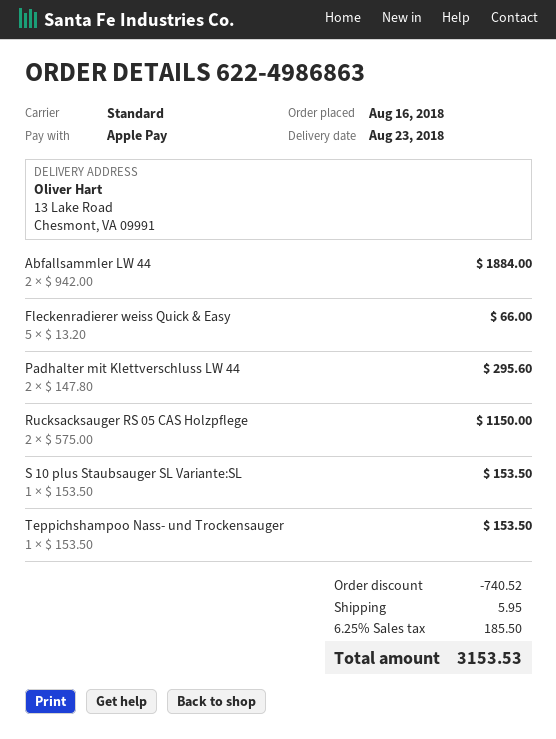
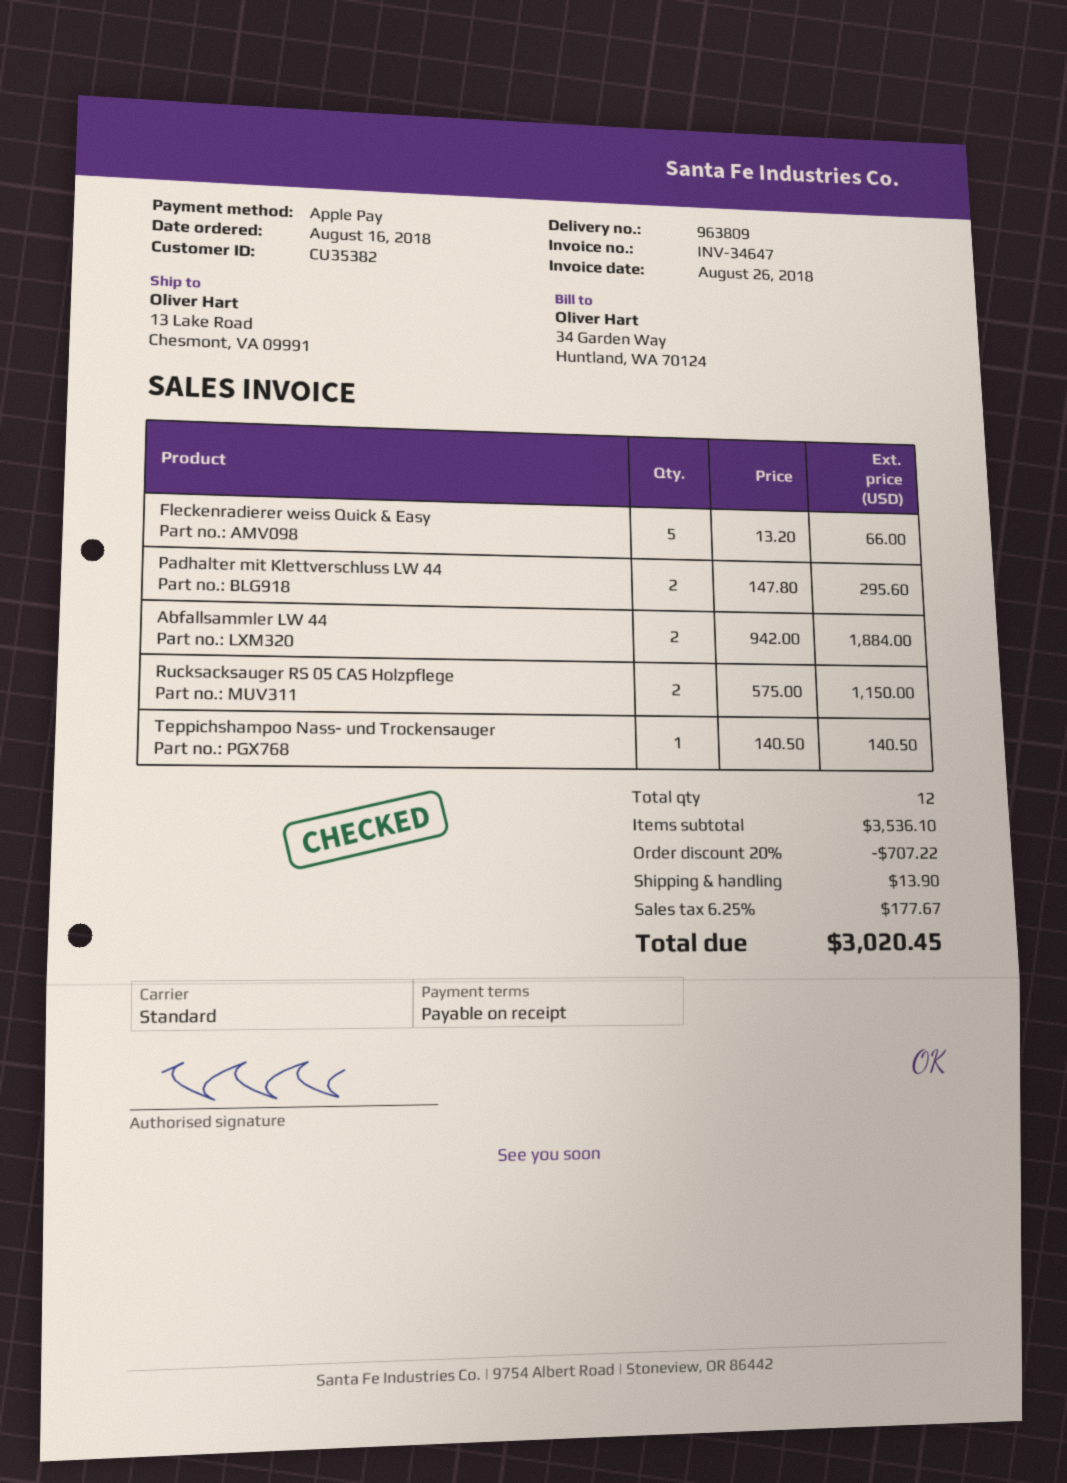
S 10 plus Staubsauger SL Variante:SL: 1 x 153.50 = 153.50 -> none
Teppichshampoo Nass- und Trockensauger: 1 x 153.50 = 153.50 -> 1 x 140.50 = 140.50
discount: 740.52 -> 707.22
shipping: 5.95 -> 13.90
tax: 6.25% = 185.50 -> 6.25% = 177.67
total: 3153.53 -> 3020.45

